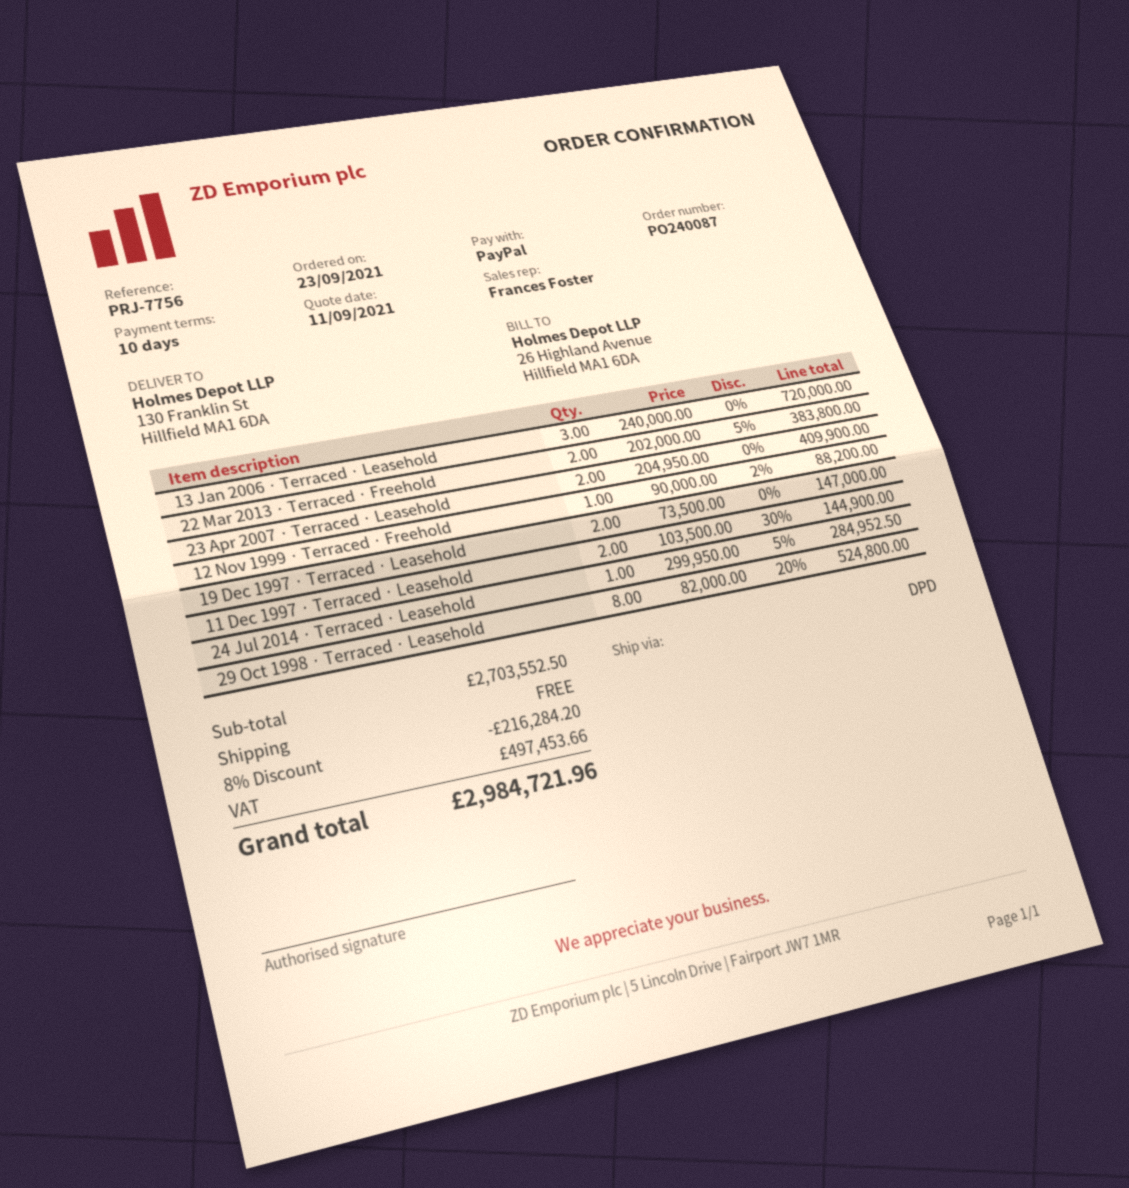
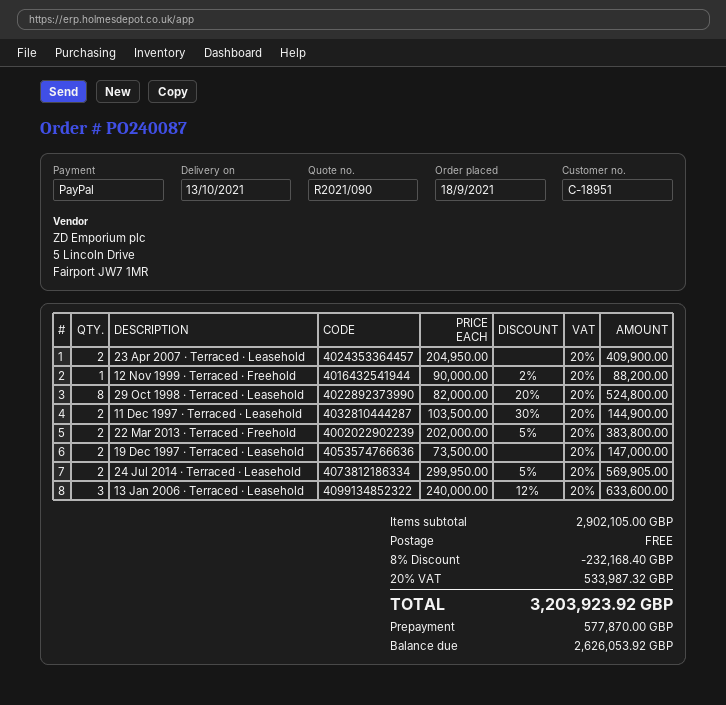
order date: 2021-09-23 -> 2021-09-18
13 Jan 2006 · Terraced · Leasehold: 3 x 240000.00 = 720000.00 -> 3 x 240000.00 - 12% = 633600.00
24 Jul 2014 · Terraced · Leasehold: 1 x 299950.00 - 5% = 284952.50 -> 2 x 299950.00 - 5% = 569905.00
subtotal: 2703552.50 -> 2902105.00
discount: 8% = 216284.20 -> 8% = 232168.40
tax: 497453.66 -> 533987.32
total: 2984721.96 -> 3203923.92

